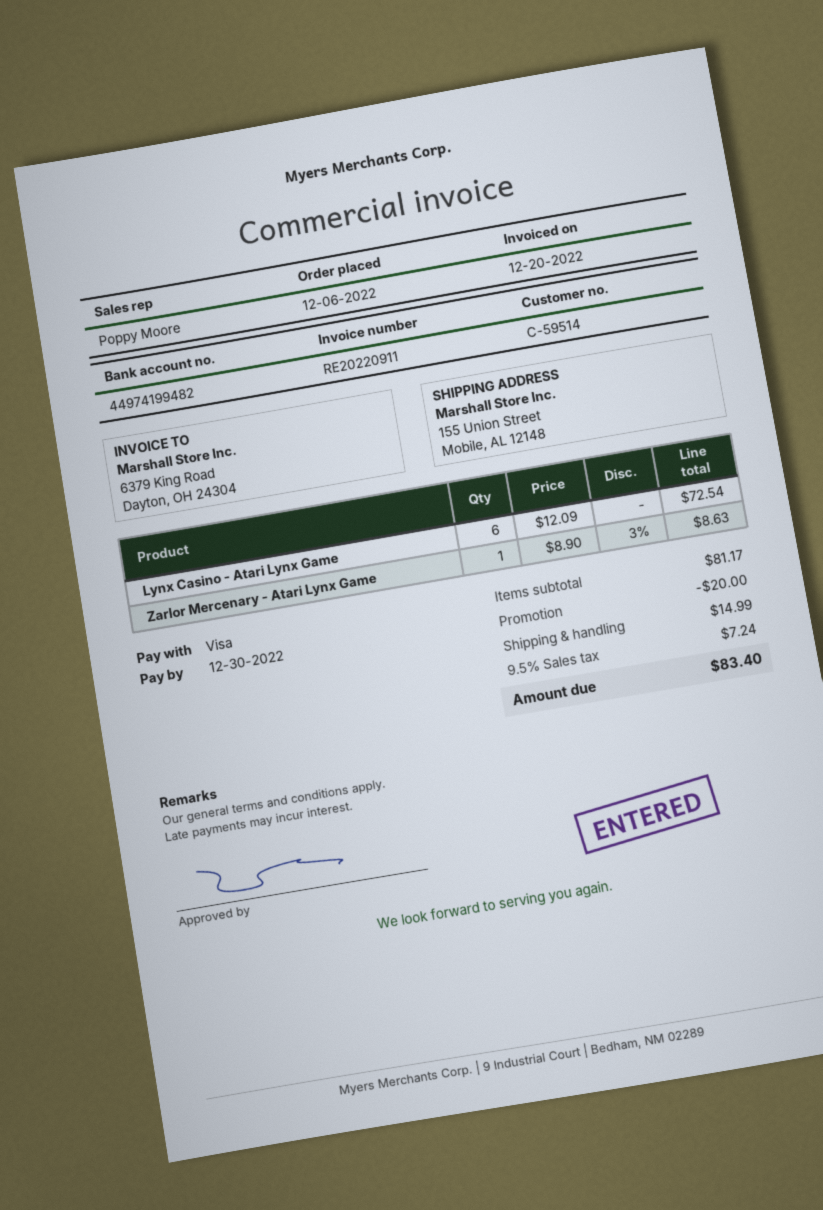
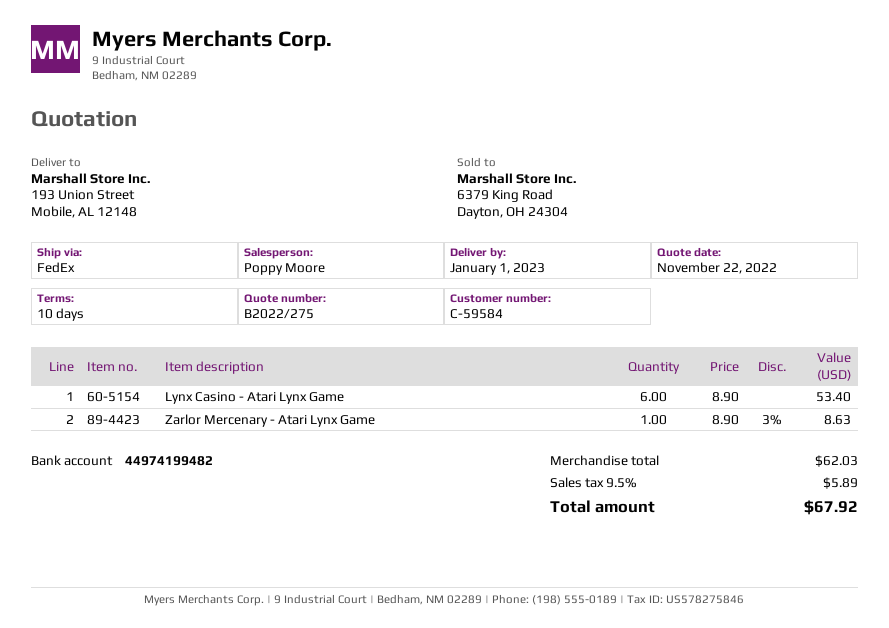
customer number: C-59514 -> C-59584
ship to: 155 Union Street, Mobile, AL 12148 -> 193 Union Street, Mobile, AL 12148
Lynx Casino - Atari Lynx Game: 6 x 12.09 = 72.54 -> 6 x 8.90 = 53.40
subtotal: 81.17 -> 62.03
discount: 20.00 -> none
shipping: 14.99 -> none
tax: 9.5% = 7.24 -> 9.5% = 5.89
total: 83.40 -> 67.92

